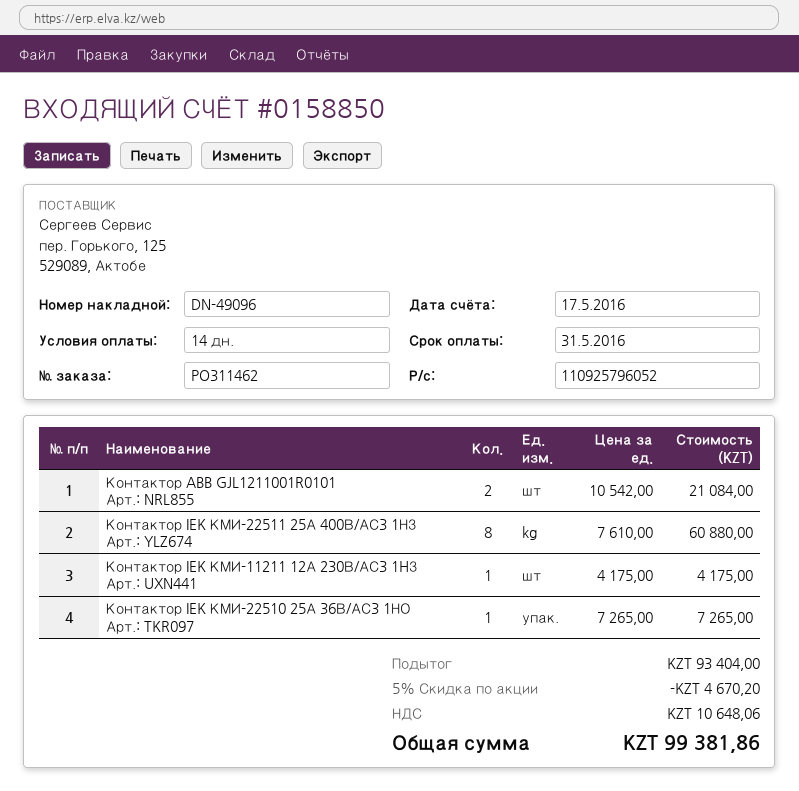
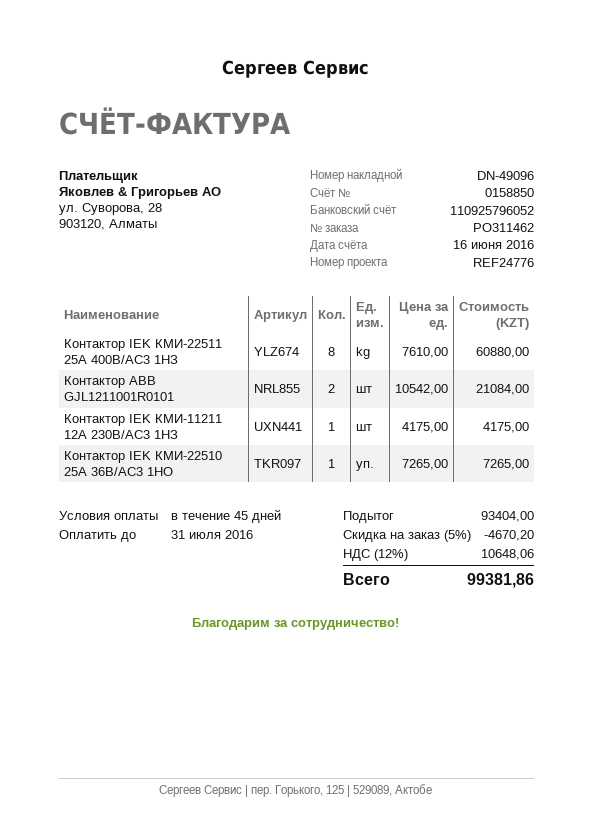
invoice date: 2016-05-17 -> 2016-06-16
payment terms: 14 days -> 45 days
due date: 2016-05-31 -> 2016-07-31

